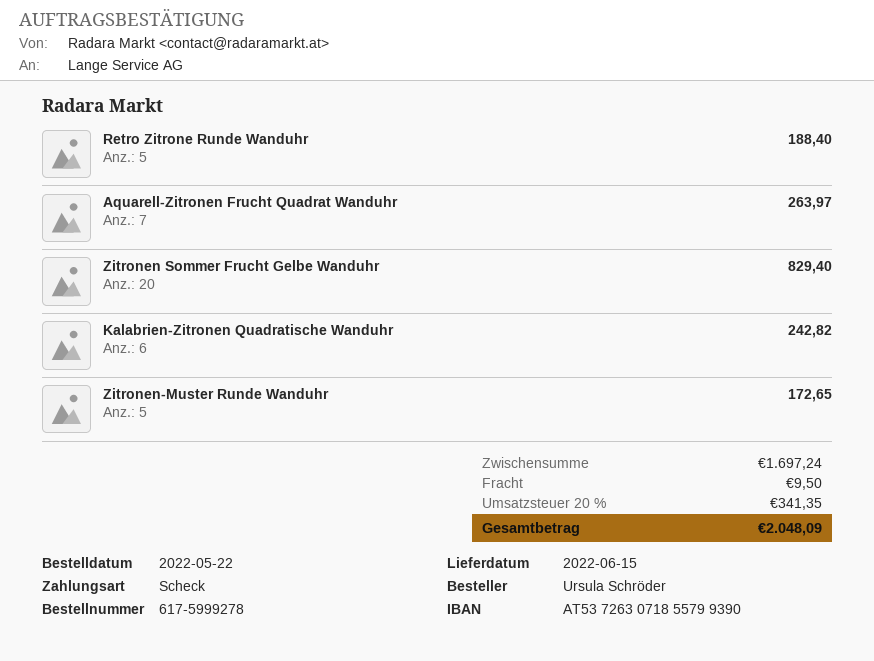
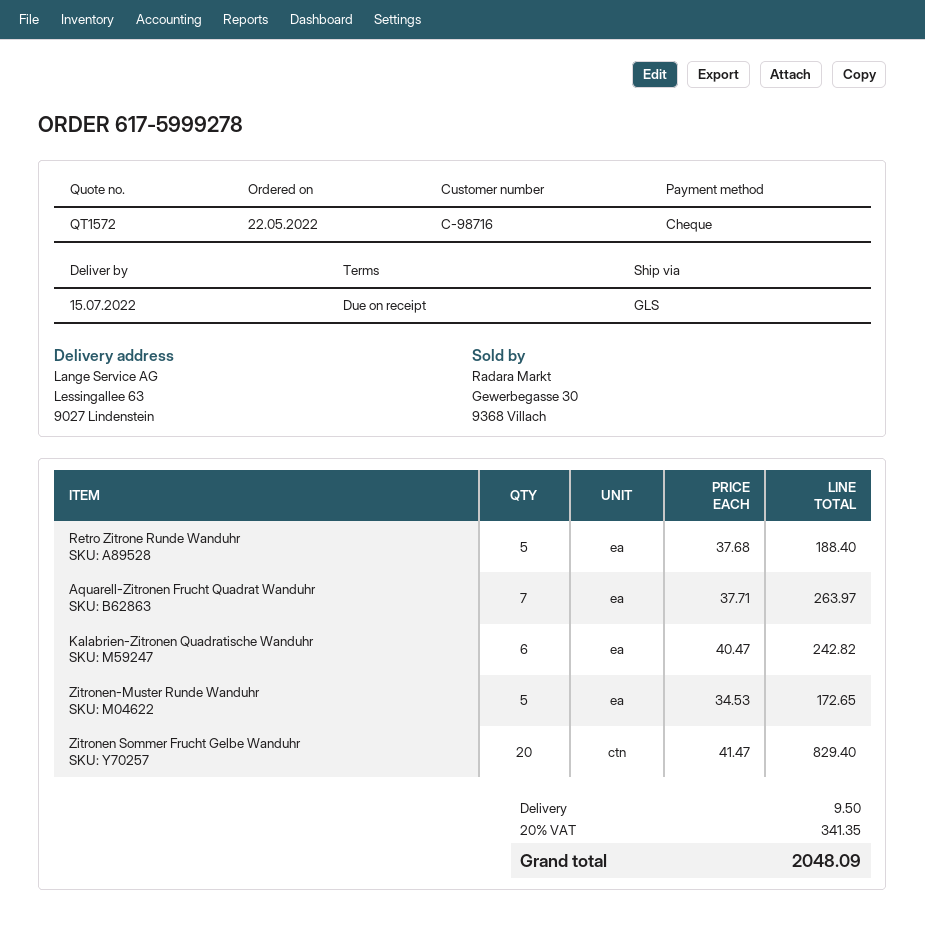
delivery date: 2022-06-15 -> 2022-07-15

